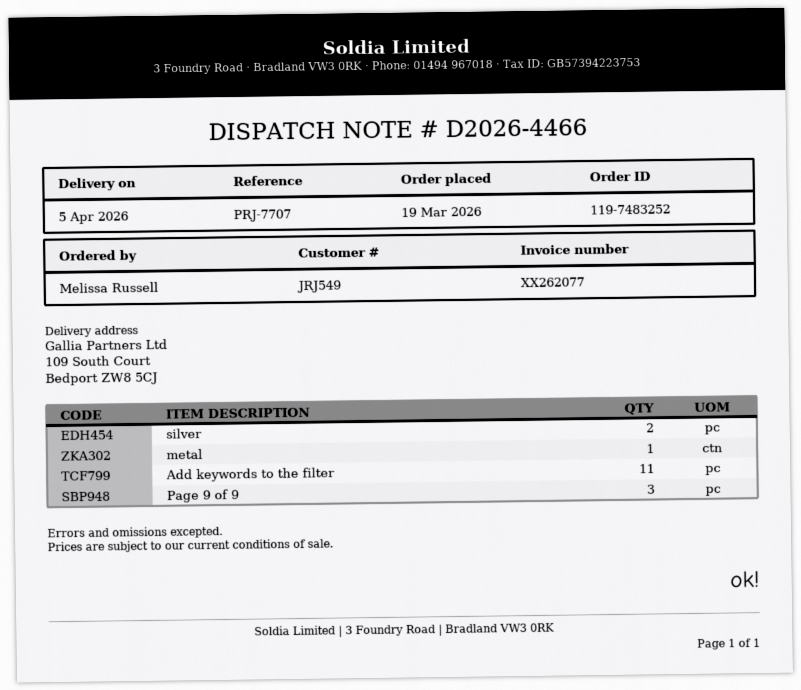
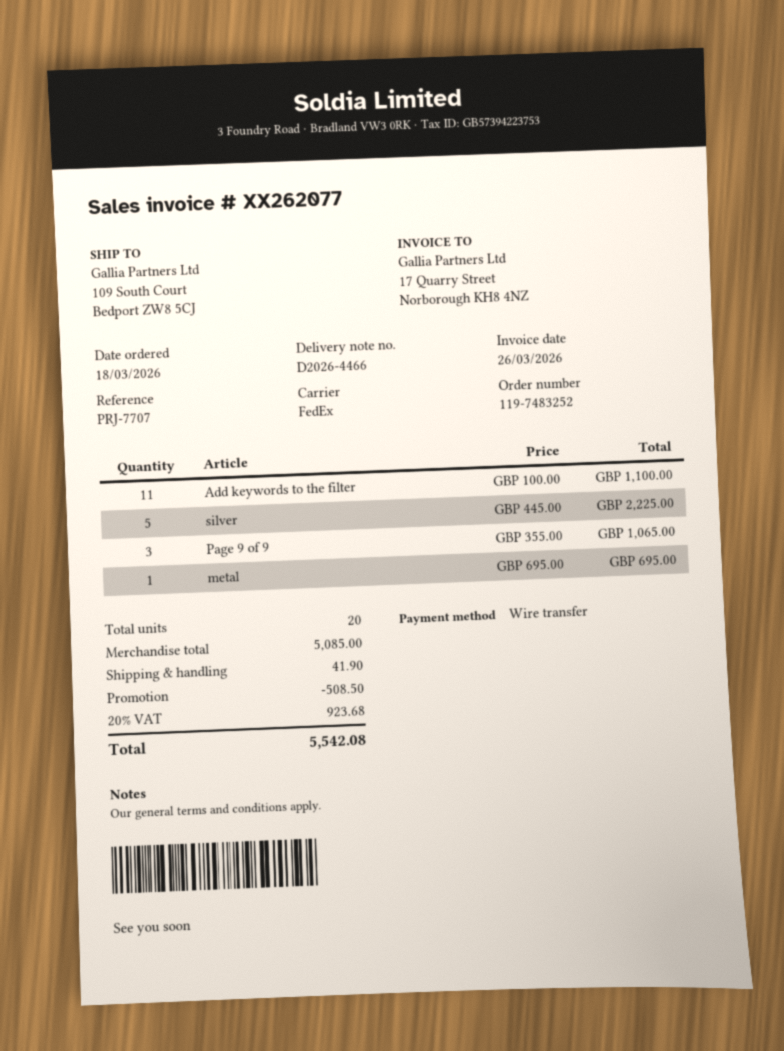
order date: 2026-03-19 -> 2026-03-18
silver: 2 -> 5

